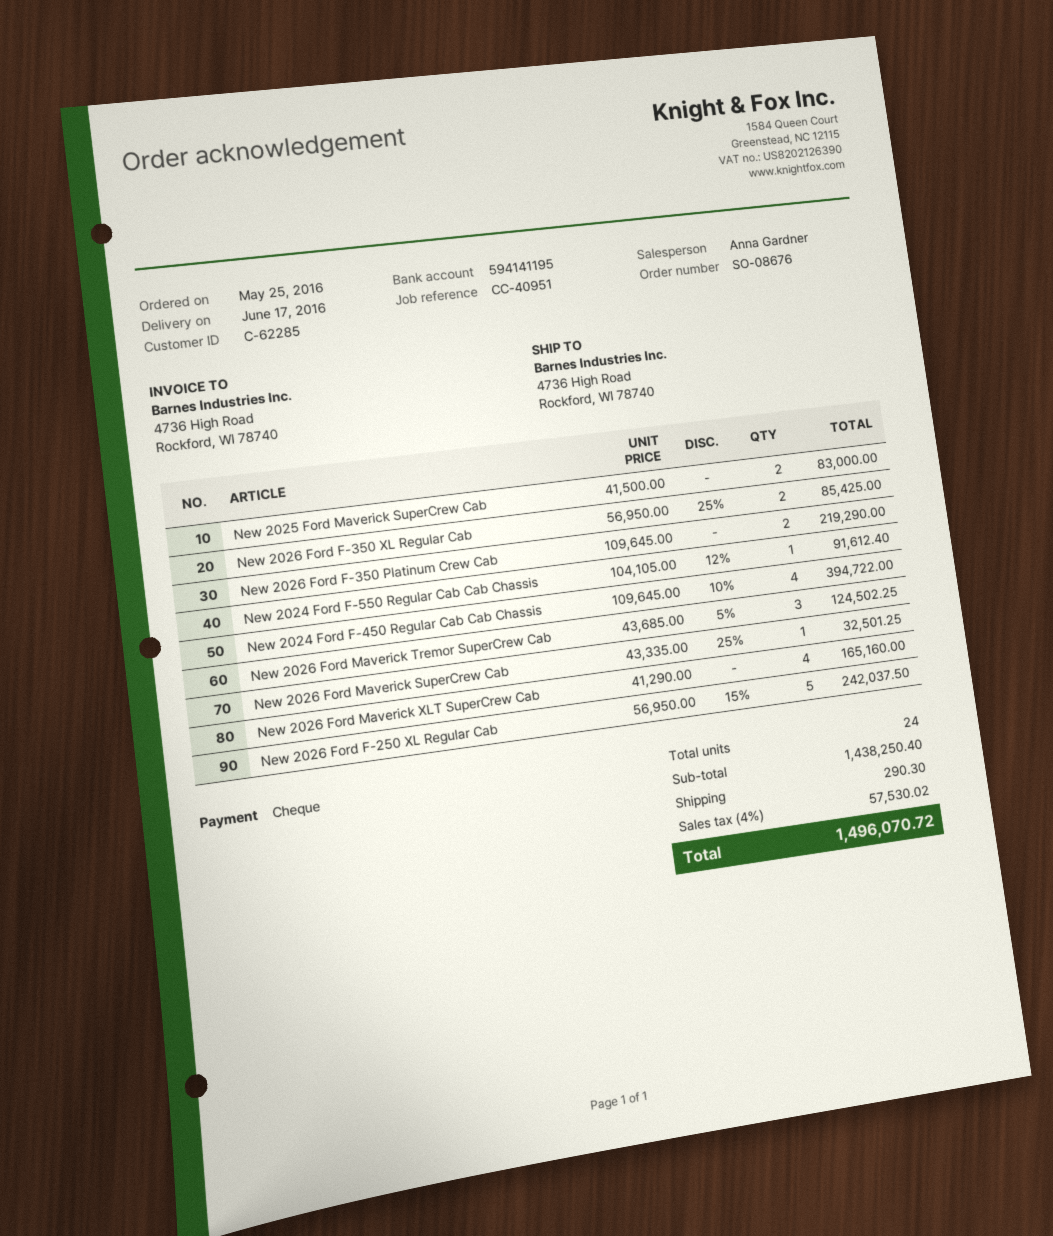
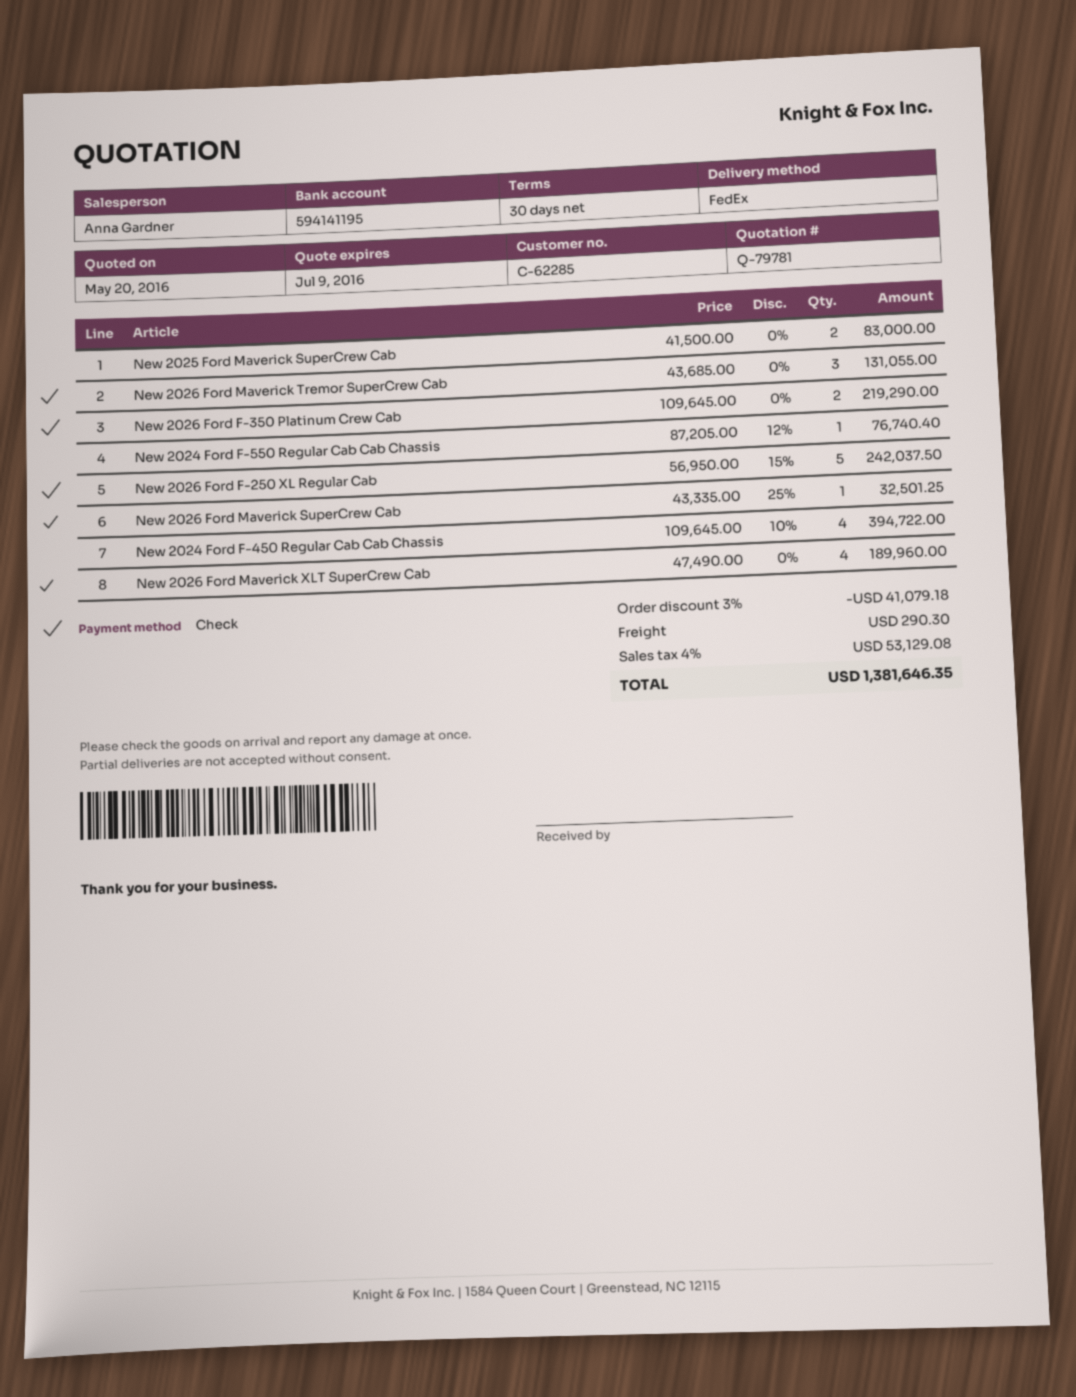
New 2026 Ford F-350 XL Regular Cab: 2 x 56950.00 - 25% = 85425.00 -> none
New 2024 Ford F-550 Regular Cab Cab Chassis: 1 x 104105.00 - 12% = 91612.40 -> 1 x 87205.00 - 12% = 76740.40
New 2026 Ford Maverick Tremor SuperCrew Cab: 3 x 43685.00 - 5% = 124502.25 -> 3 x 43685.00 = 131055.00
New 2026 Ford Maverick XLT SuperCrew Cab: 4 x 41290.00 = 165160.00 -> 4 x 47490.00 = 189960.00
discount: none -> 3% = 41079.18
tax: 4% = 57530.02 -> 4% = 53129.08
total: 1496070.72 -> 1381646.35

